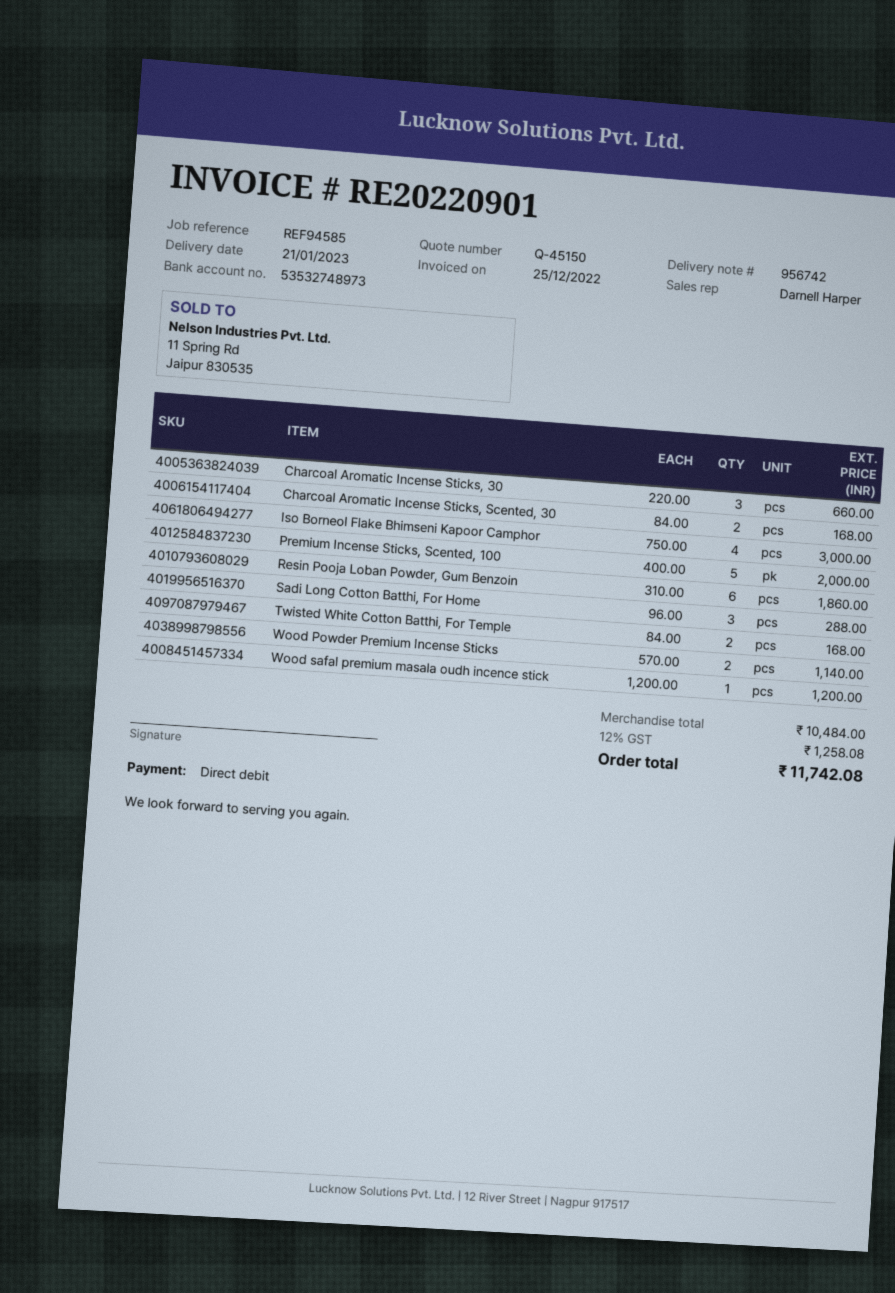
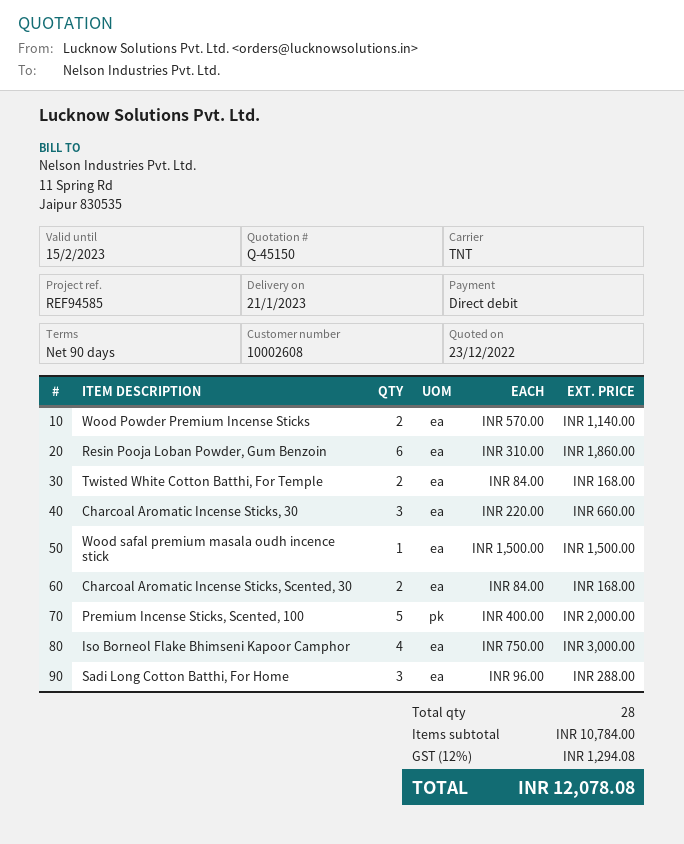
Wood safal premium masala oudh incence stick: 1 x 1200.00 = 1200.00 -> 1 x 1500.00 = 1500.00
subtotal: 10484.00 -> 10784.00
tax: 12% = 1258.08 -> 12% = 1294.08
total: 11742.08 -> 12078.08

